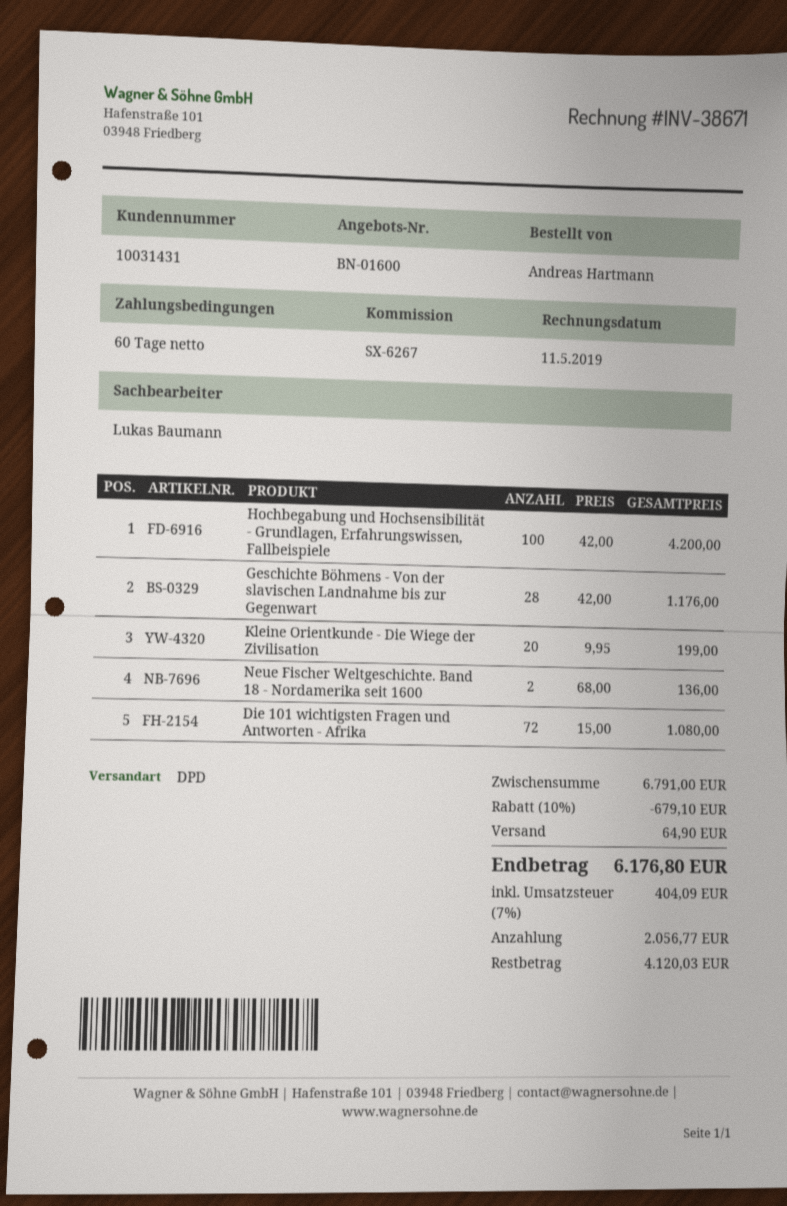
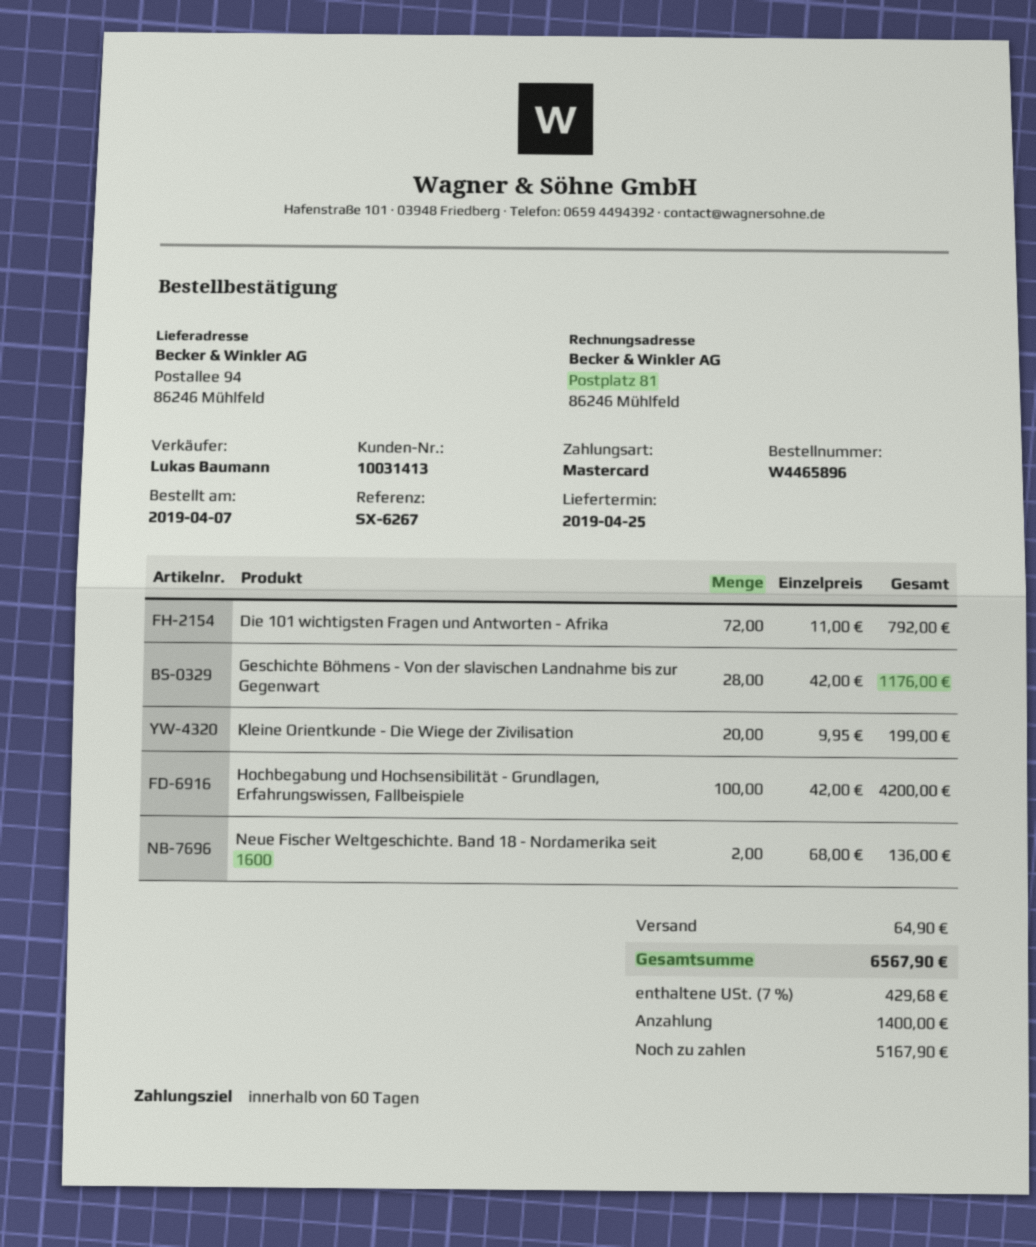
customer number: 10031431 -> 10031413
Die 101 wichtigsten Fragen und Antworten - Afrika: 72 x 15.00 = 1080.00 -> 72 x 11.00 = 792.00
discount: 10% = 679.10 -> none
tax: 7% = 404.09 -> 7% = 429.68
total: 6176.80 -> 6567.90
deposit: 2056.77 -> 1400.00
balance: 4120.03 -> 5167.90

